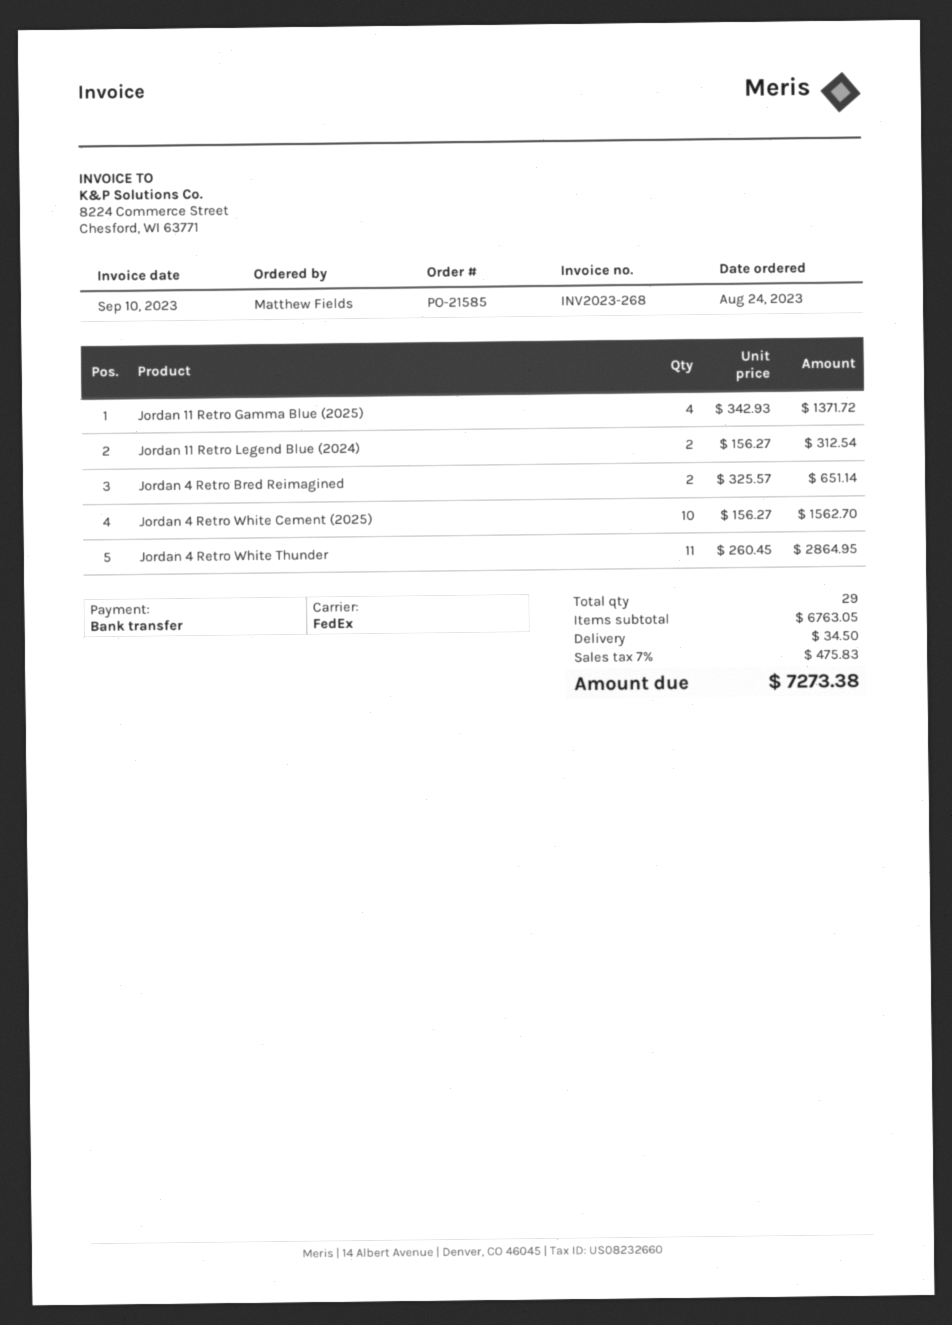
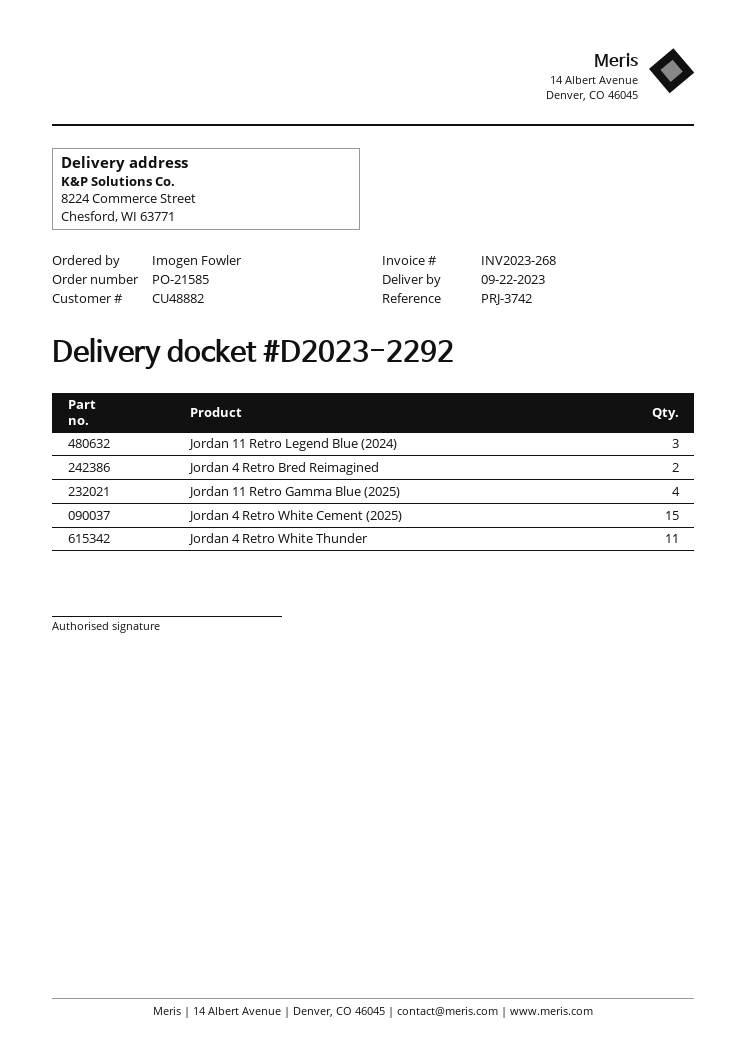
ordered by: Matthew Fields -> Imogen Fowler
Jordan 11 Retro Legend Blue (2024): 2 -> 3
Jordan 4 Retro White Cement (2025): 10 -> 15

